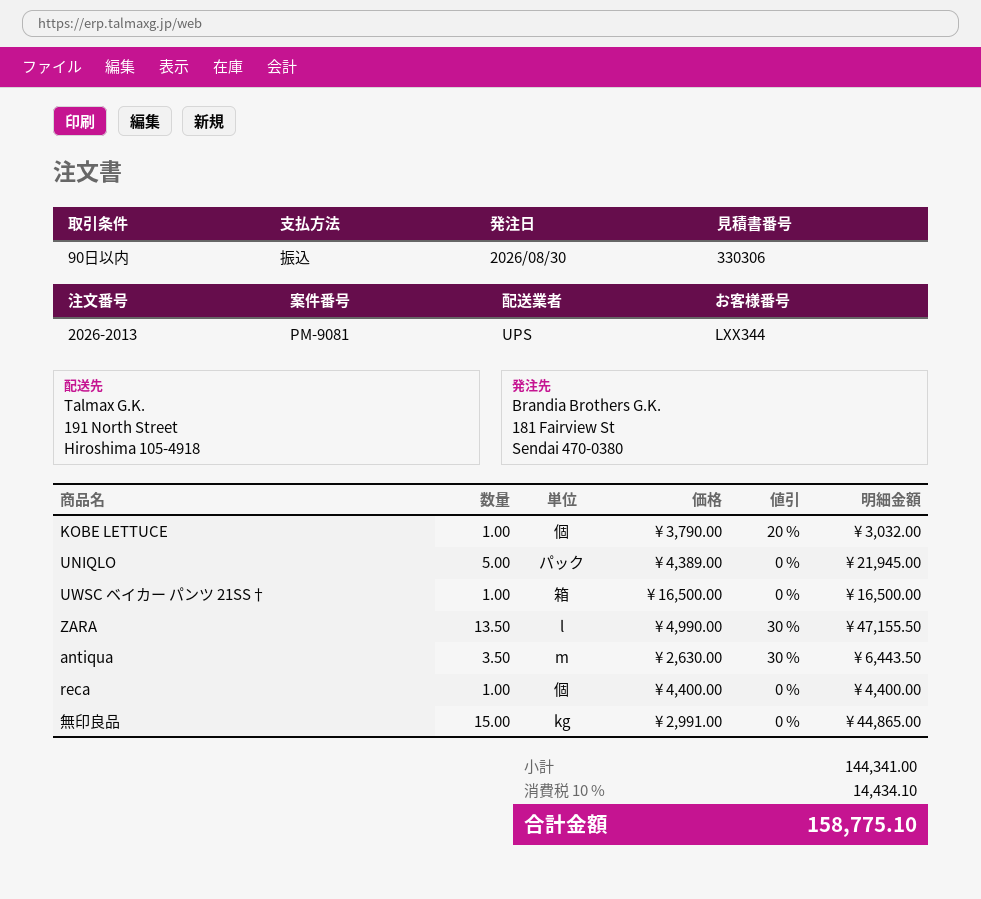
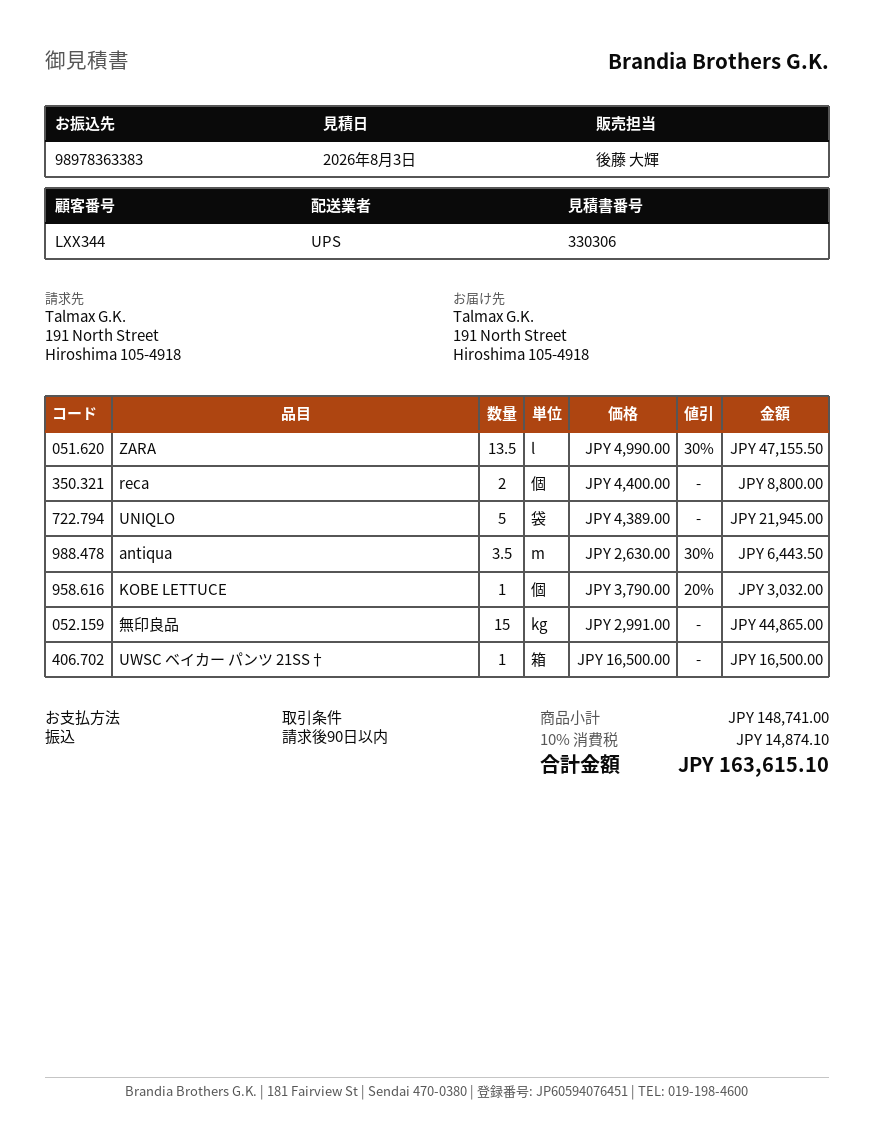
reca: 1 x 4400.00 = 4400.00 -> 2 x 4400.00 = 8800.00
subtotal: 144341.00 -> 148741.00
tax: 10% = 14434.10 -> 10% = 14874.10
total: 158775.10 -> 163615.10

